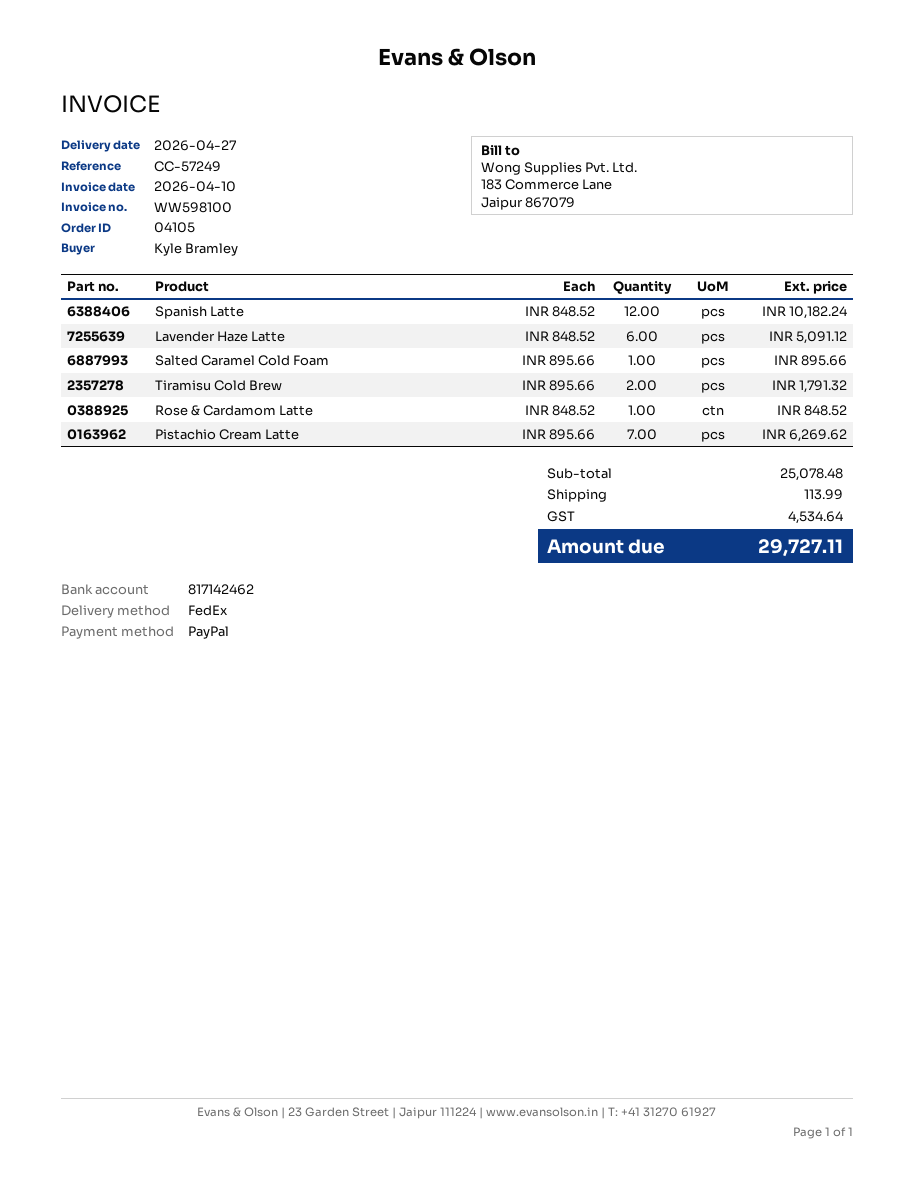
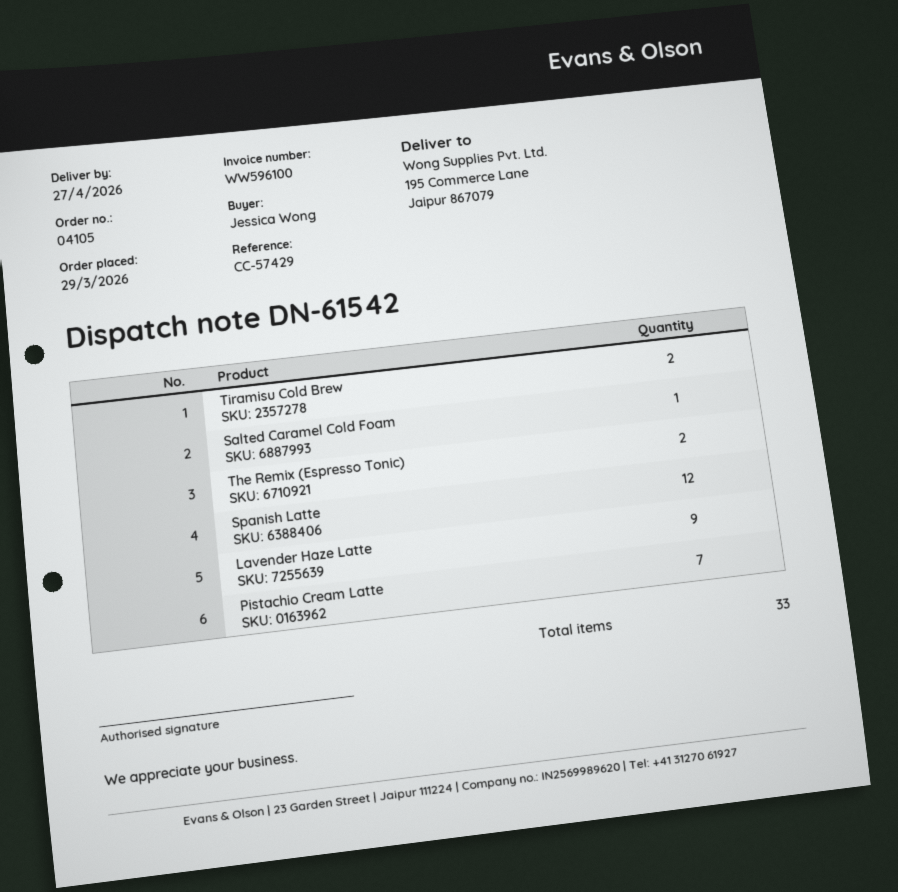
invoice number: WW598100 -> WW596100
reference: CC-57249 -> CC-57429
ordered by: Kyle Bramley -> Jessica Wong
Lavender Haze Latte: 6 -> 9
Rose & Cardamom Latte: 1 -> none
The Remix (Espresso Tonic): none -> 2

